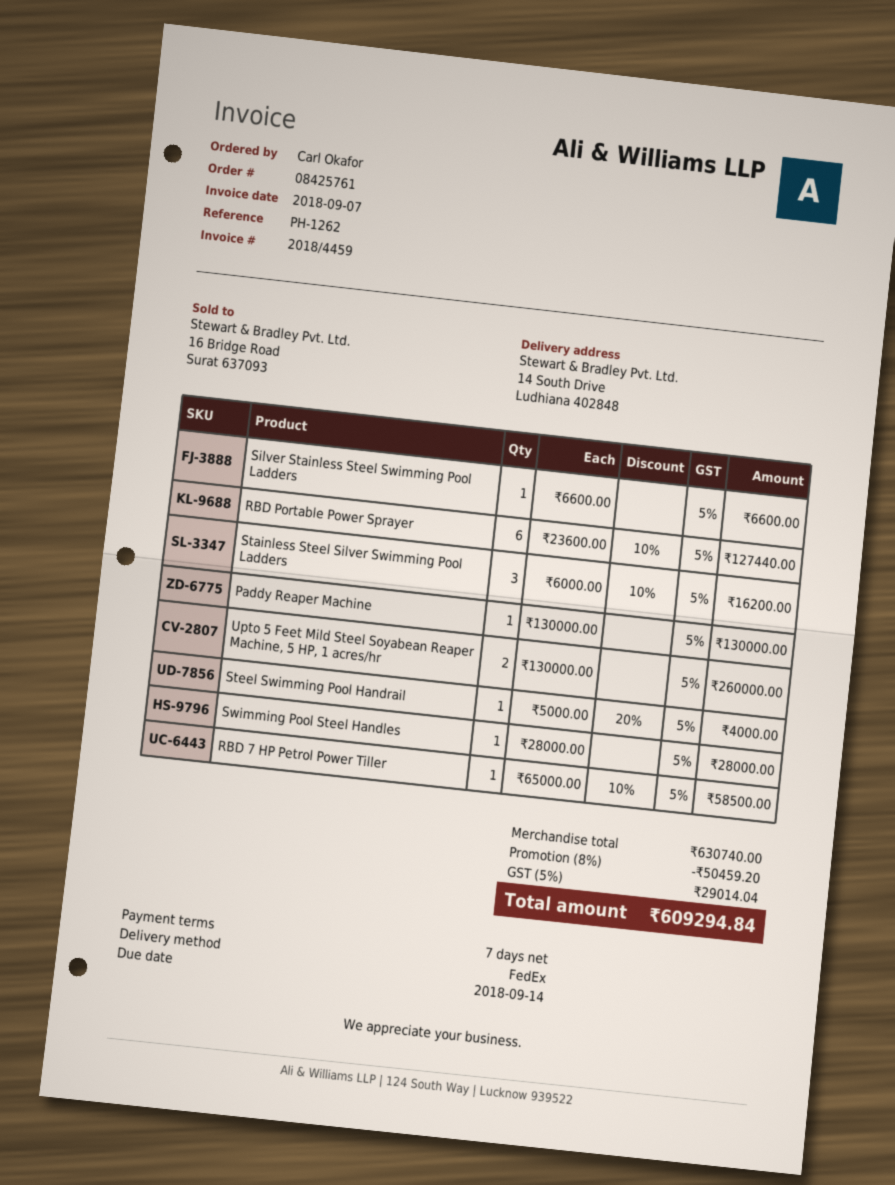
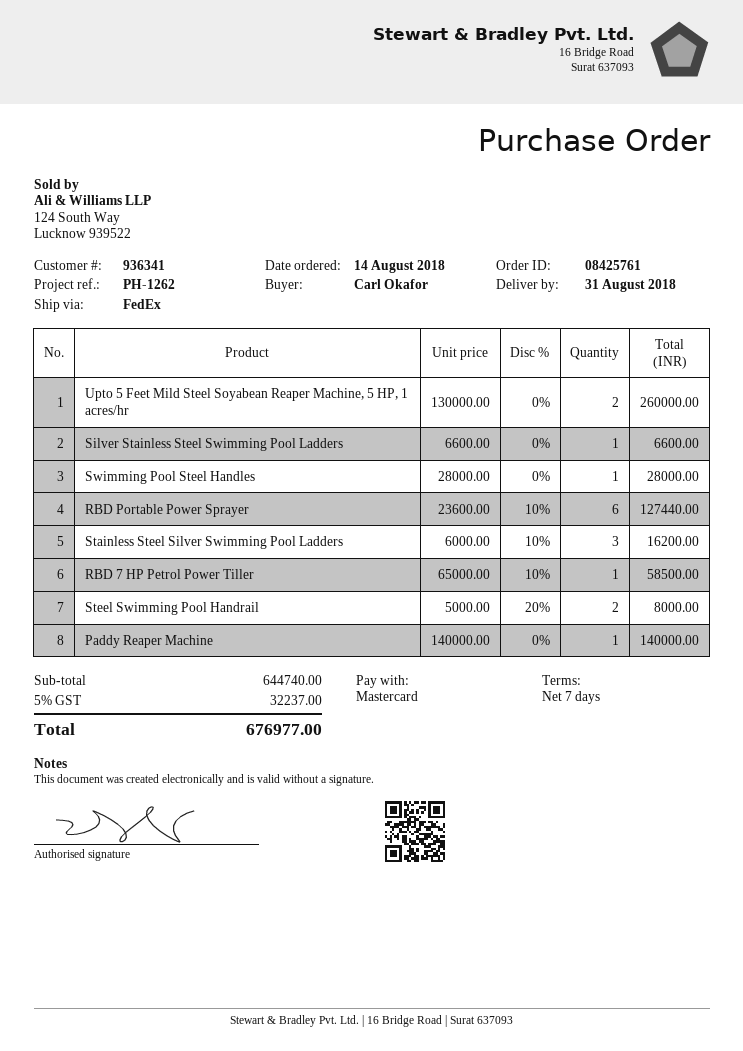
Paddy Reaper Machine: 1 x 130000.00 = 130000.00 -> 1 x 140000.00 = 140000.00
Steel Swimming Pool Handrail: 1 x 5000.00 - 20% = 4000.00 -> 2 x 5000.00 - 20% = 8000.00
subtotal: 630740.00 -> 644740.00
discount: 8% = 50459.20 -> none
tax: 5% = 29014.04 -> 5% = 32237.00
total: 609294.84 -> 676977.00

